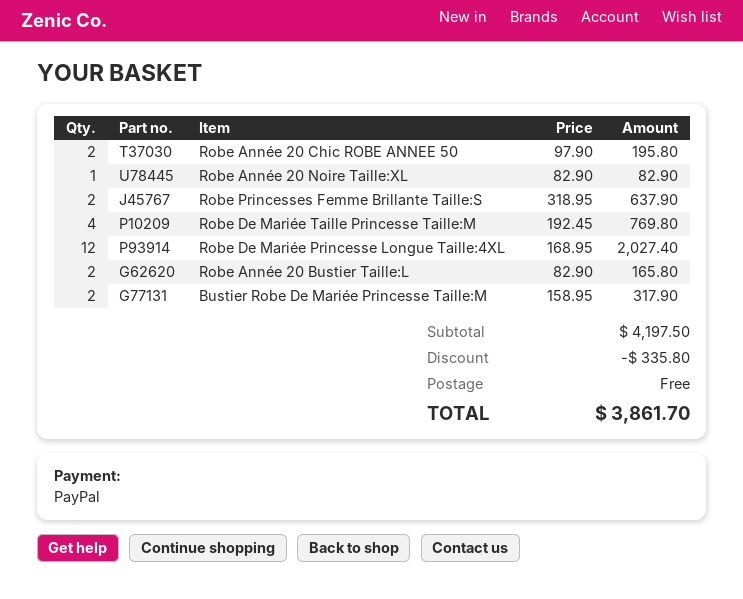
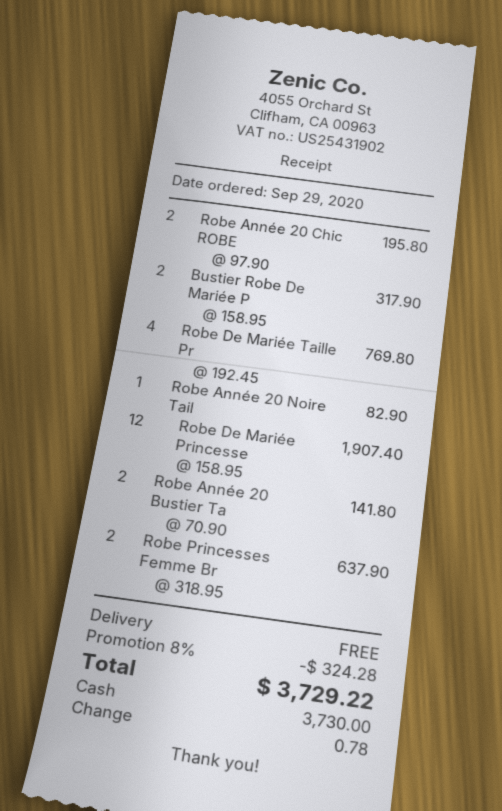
payment method: PayPal -> cash
Robe De Mariée Princesse Longue Taille:4XL: 12 x 168.95 = 2027.40 -> 12 x 158.95 = 1907.40
Robe Année 20 Bustier Taille:L: 2 x 82.90 = 165.80 -> 2 x 70.90 = 141.80
discount: 335.80 -> 324.28
total: 3861.70 -> 3729.22

